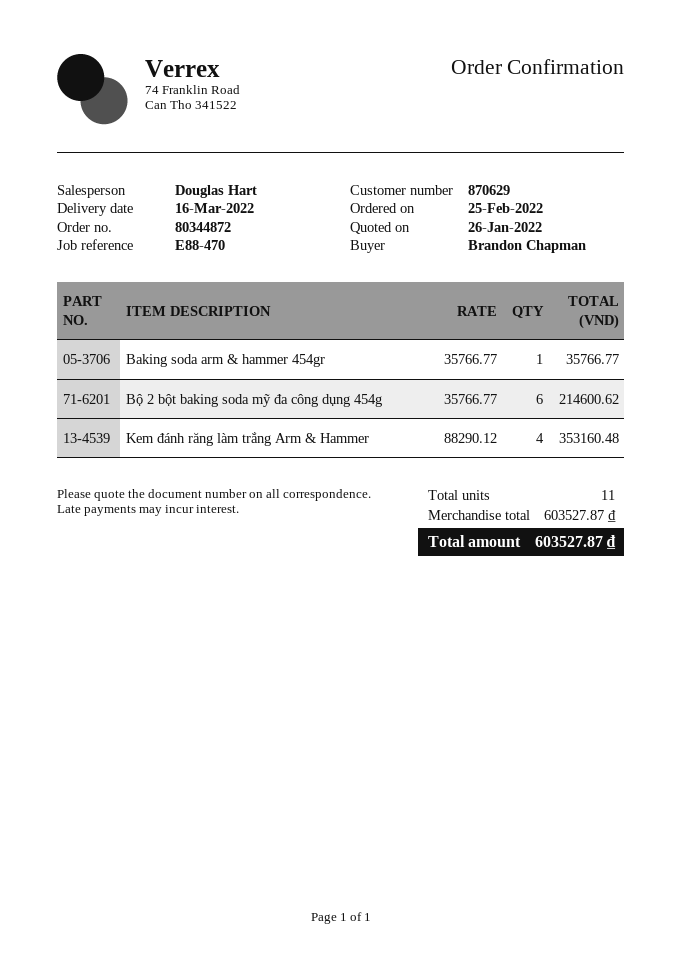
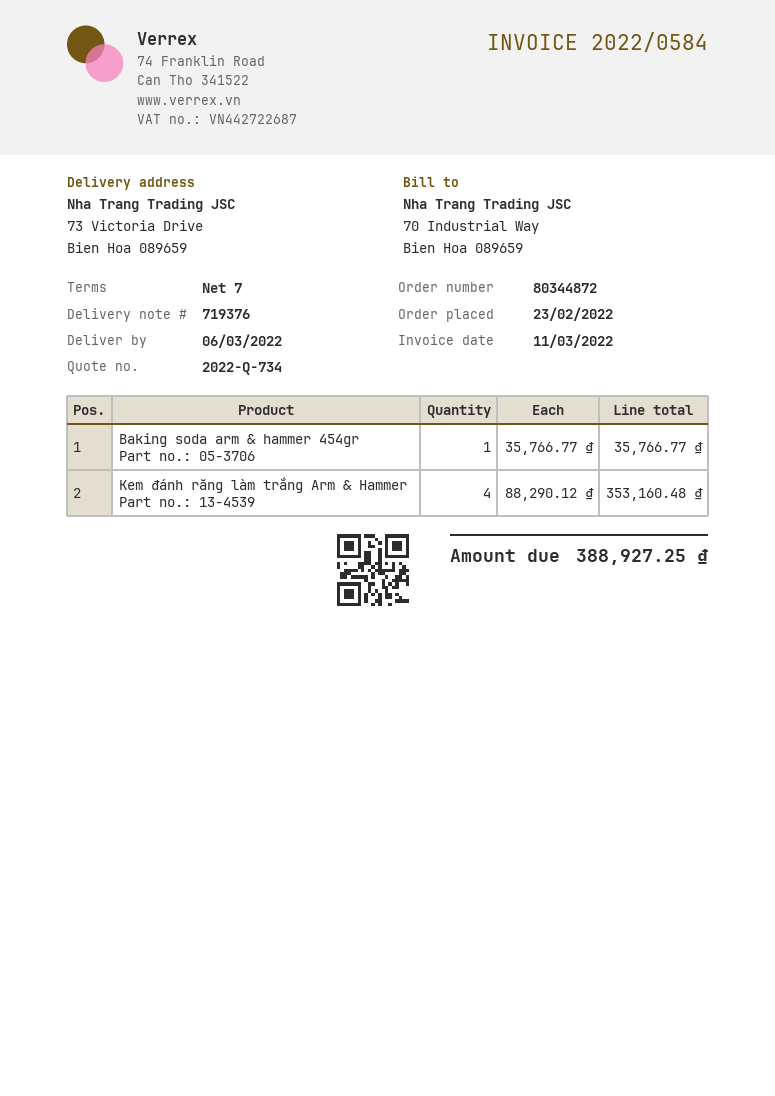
order date: 2022-02-25 -> 2022-02-23
delivery date: 2022-03-16 -> 2022-03-06
Bộ 2 bột baking soda mỹ đa công dụng 454g: 6 x 35766.77 = 214600.62 -> none
total: 603527.87 -> 388927.25

